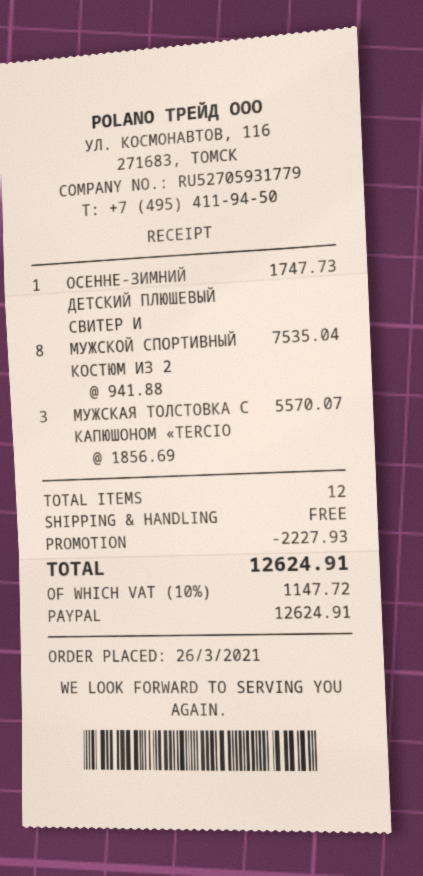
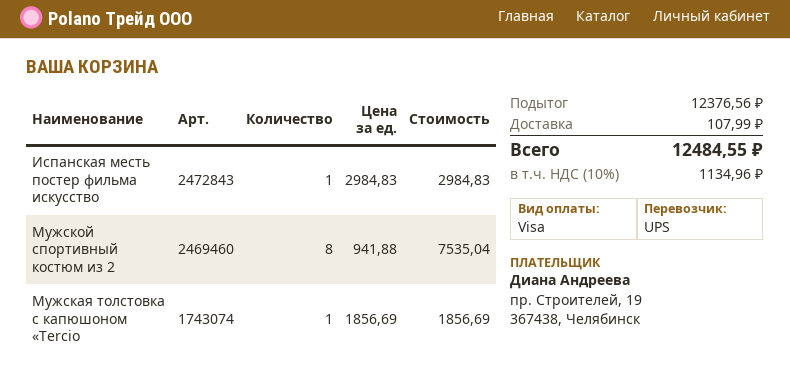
payment method: PayPal -> Visa
ОСЕННЕ-ЗИМНИЙ ДЕТСКИЙ ПЛЮШЕВЫЙ СВИТЕР И: 1 x 1747.73 = 1747.73 -> none
МУЖСКАЯ ТОЛСТОВКА С КАПЮШОНОМ «TERCIO: 3 x 1856.69 = 5570.07 -> 1 x 1856.69 = 1856.69
Испанская месть постер фильма искусство: none -> 1 x 2984.83 = 2984.83
discount: 2227.93 -> none
shipping: 0.00 -> 107.99
tax: 10% = 1147.72 -> 10% = 1134.96
total: 12624.91 -> 12484.55

